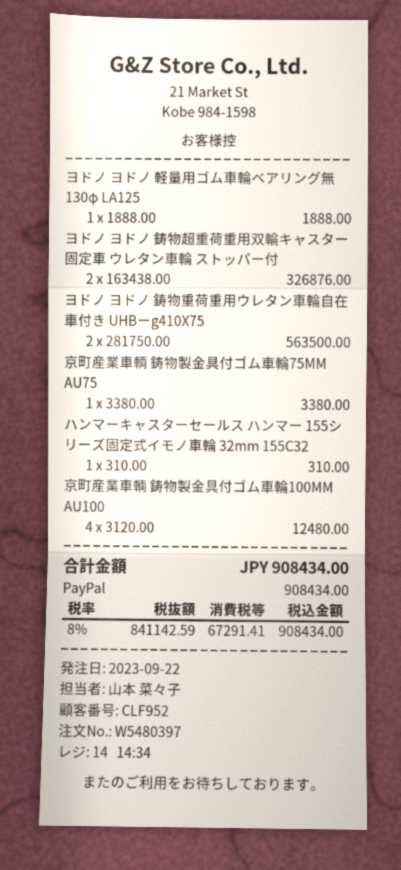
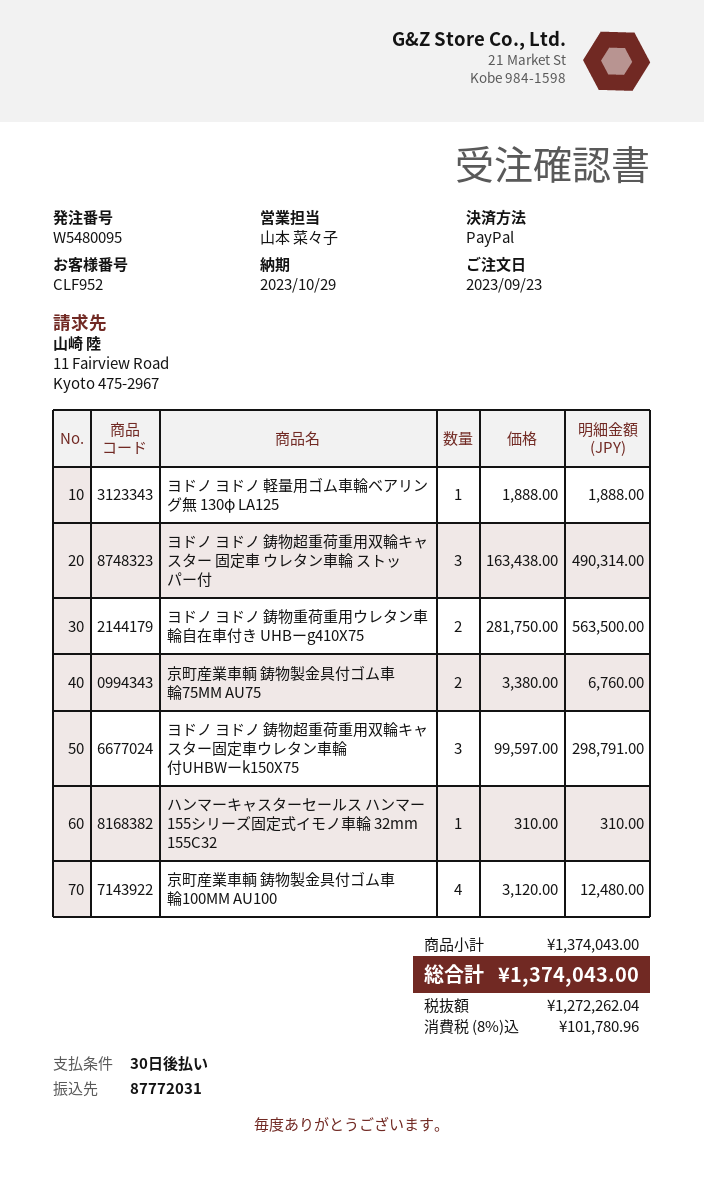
order number: W5480397 -> W5480095
order date: 2023-09-22 -> 2023-09-23
ヨドノ ヨドノ 鋳物超重荷重用双輪キャスター 固定車 ウレタン車輪 ストッパー付: 2 x 163438.00 = 326876.00 -> 3 x 163438.00 = 490314.00
京町産業車輌 鋳物製金具付ゴム車輪75MM AU75: 1 x 3380.00 = 3380.00 -> 2 x 3380.00 = 6760.00
ヨドノ ヨドノ 鋳物超重荷重用双輪キャスター固定車ウレタン車輪付UHBWーk150X75: none -> 3 x 99597.00 = 298791.00
net: 841142.59 -> 1272262.04
tax: 8% = 67291.41 -> 8% = 101780.96
total: 908434.00 -> 1374043.00

